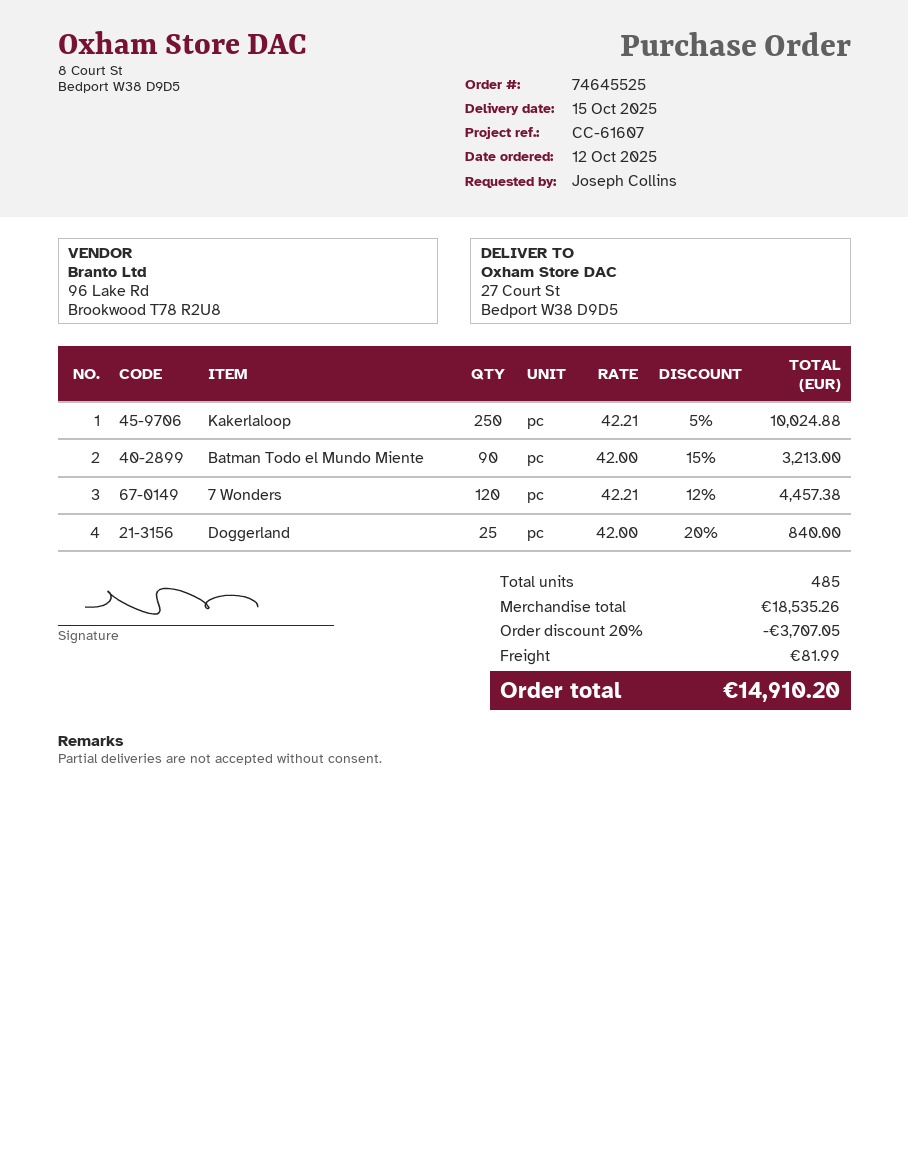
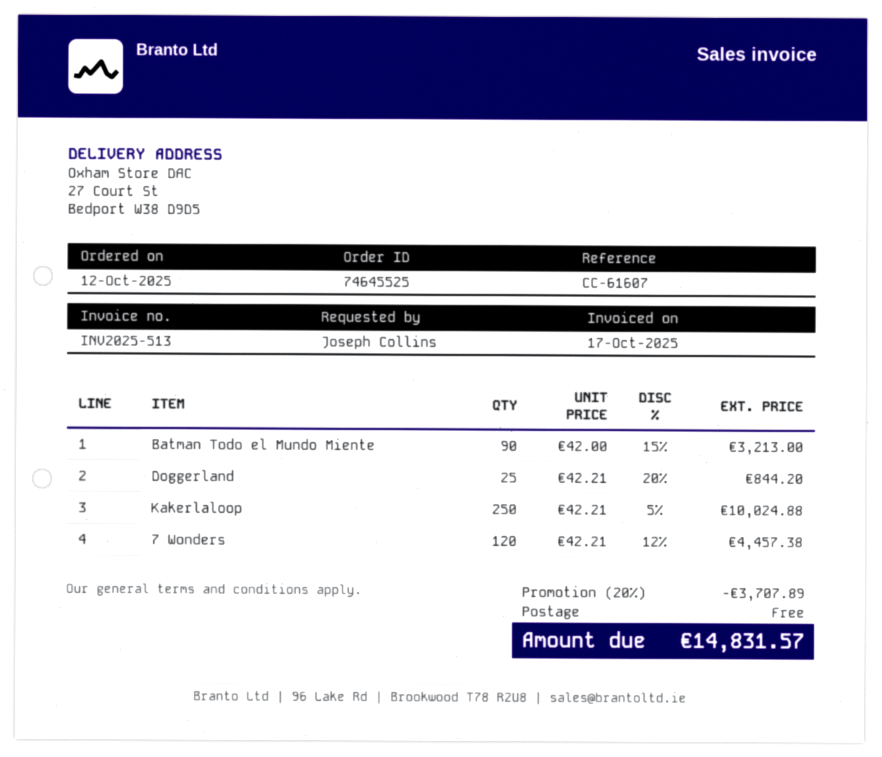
Doggerland: 25 x 42.00 - 20% = 840.00 -> 25 x 42.21 - 20% = 844.20
discount: 20% = 3707.05 -> 20% = 3707.89
shipping: 81.99 -> 0.00
total: 14910.20 -> 14831.57

